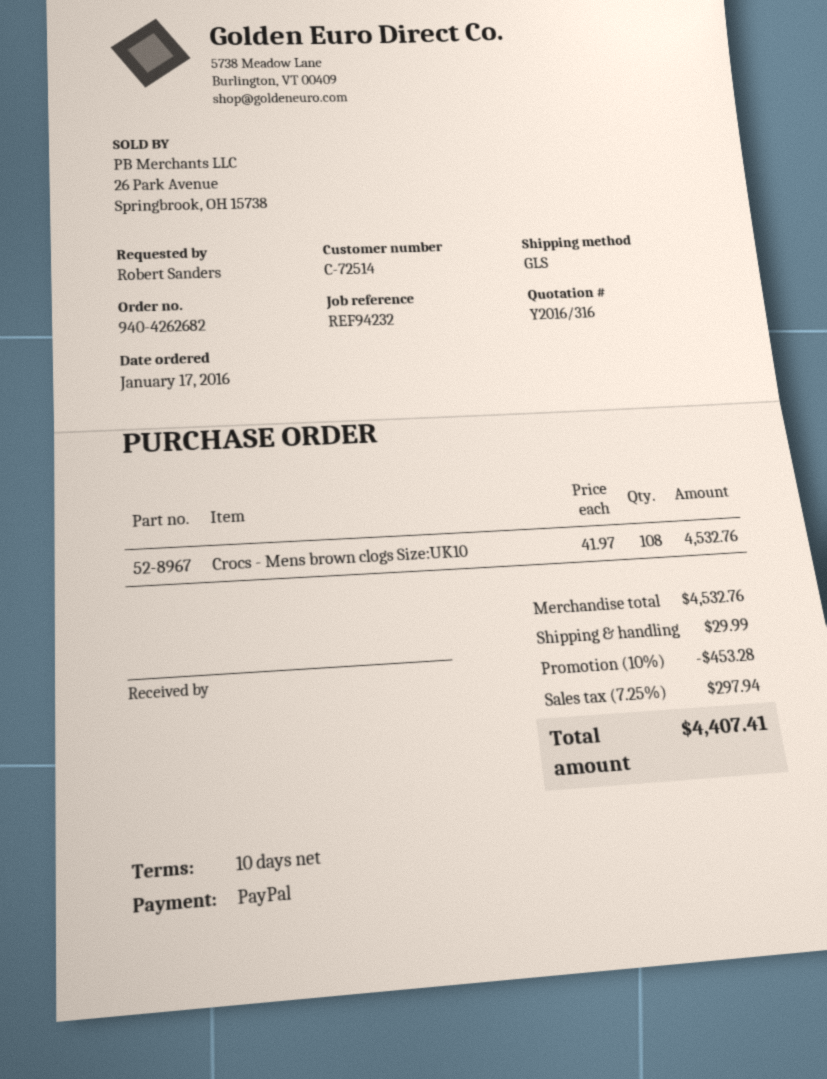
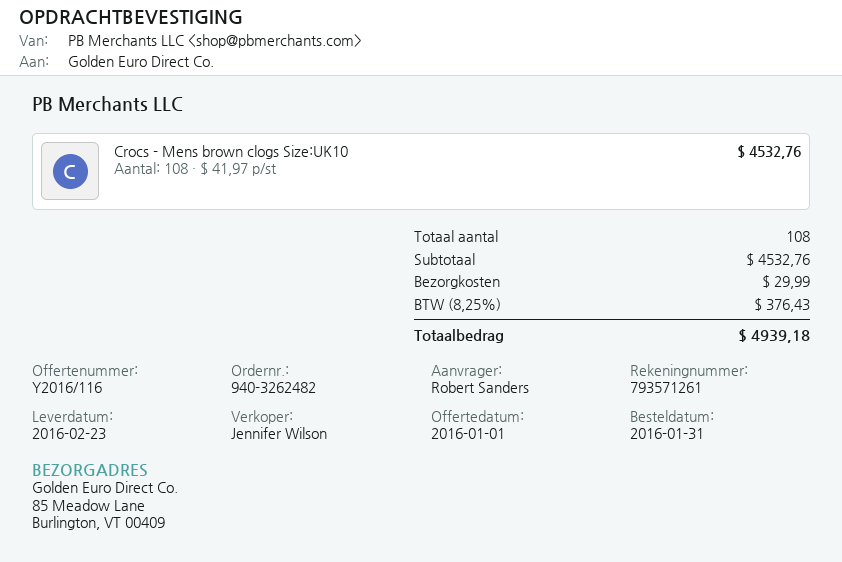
quote number: Y2016/316 -> Y2016/116
order number: 940-4262682 -> 940-3262482
order date: 2016-01-17 -> 2016-01-31
discount: 10% = 453.28 -> none
tax: 7.25% = 297.94 -> 8.25% = 376.43
total: 4407.41 -> 4939.18

